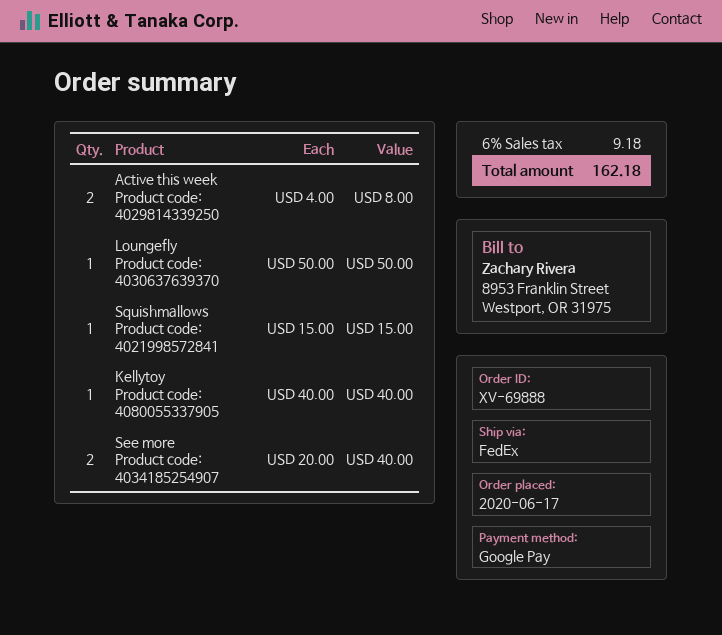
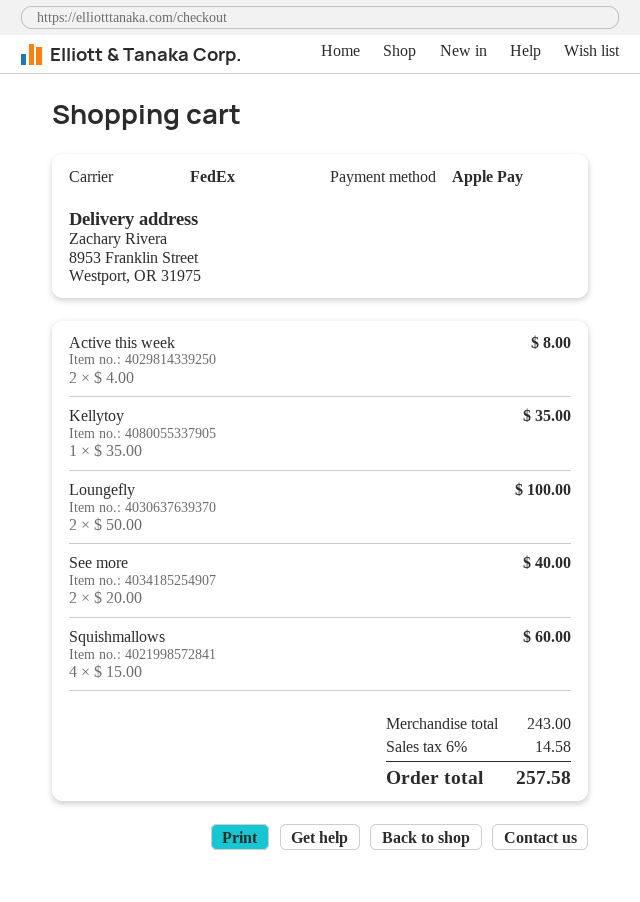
payment method: Google Pay -> Apple Pay
Loungefly: 1 x 50.00 = 50.00 -> 2 x 50.00 = 100.00
Squishmallows: 1 x 15.00 = 15.00 -> 4 x 15.00 = 60.00
Kellytoy: 1 x 40.00 = 40.00 -> 1 x 35.00 = 35.00
tax: 6% = 9.18 -> 6% = 14.58
total: 162.18 -> 257.58

